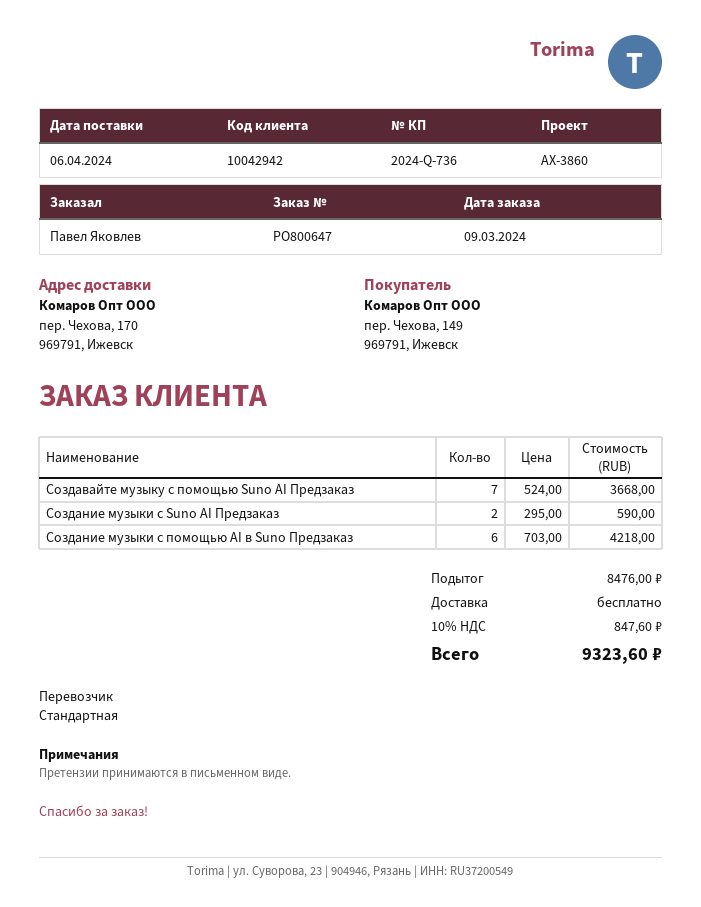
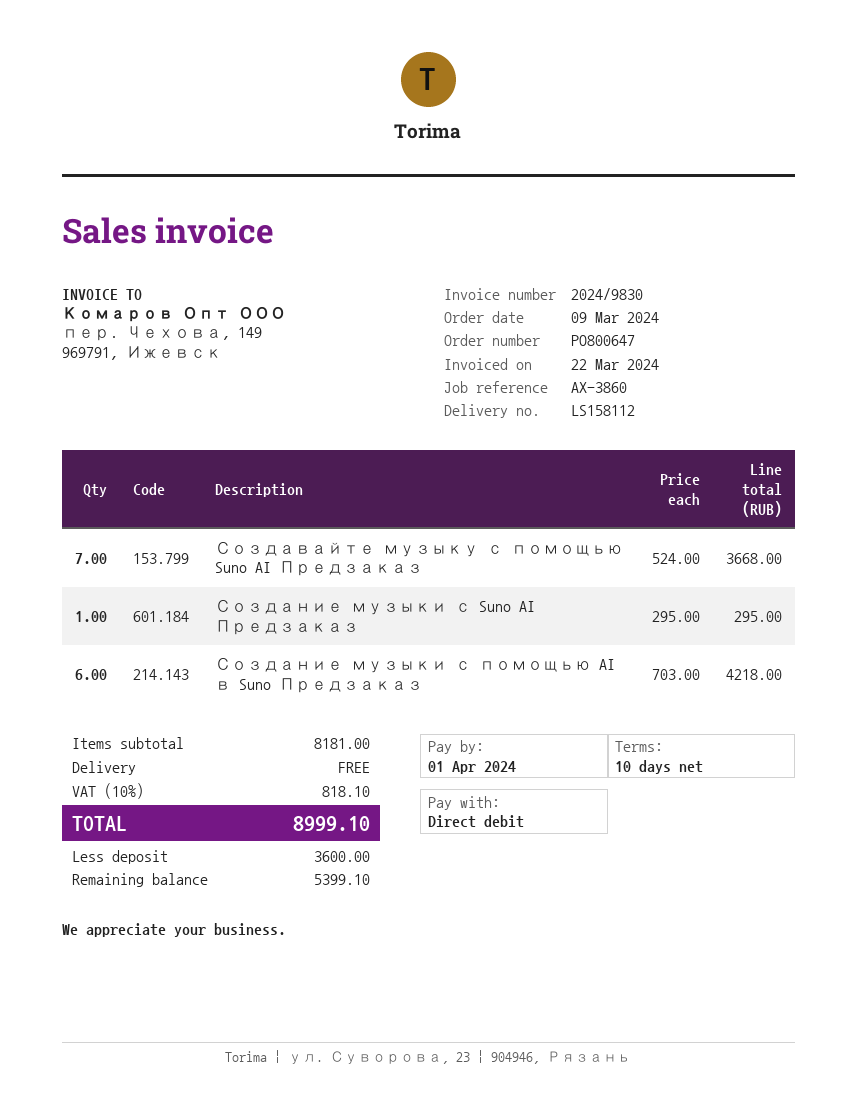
Создание музыки с Suno AI Предзаказ: 2 x 295.00 = 590.00 -> 1 x 295.00 = 295.00
subtotal: 8476.00 -> 8181.00
tax: 10% = 847.60 -> 10% = 818.10
total: 9323.60 -> 8999.10

